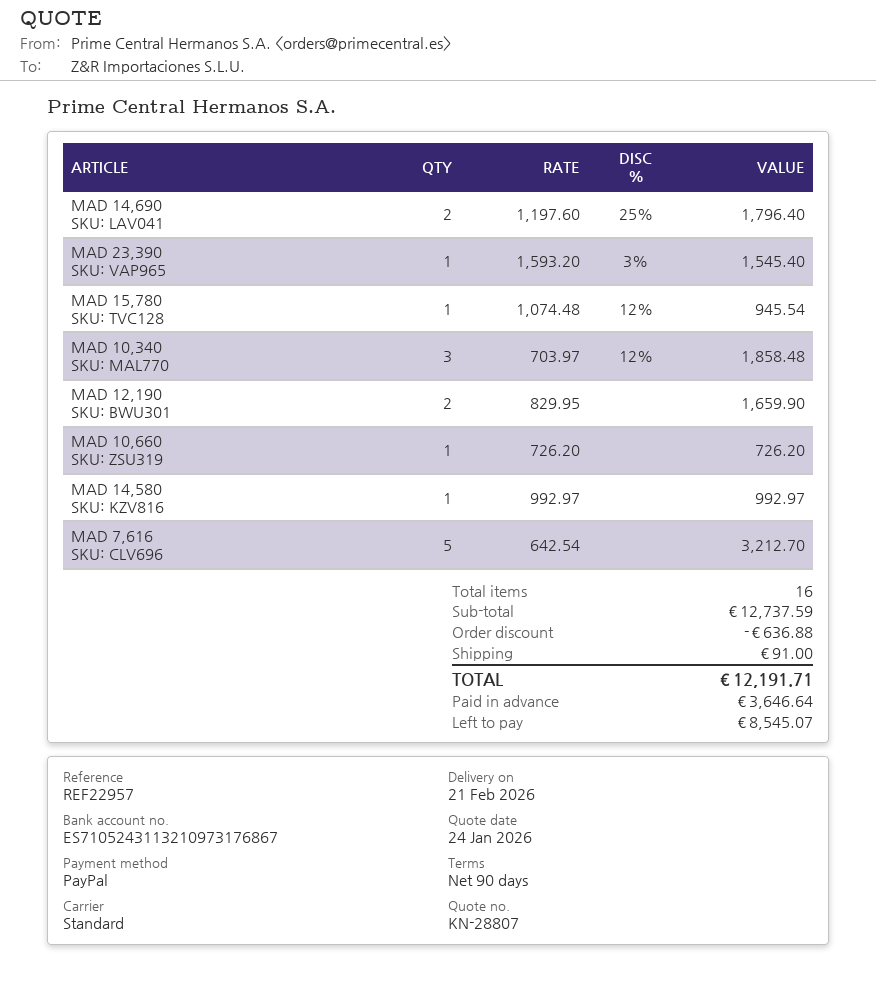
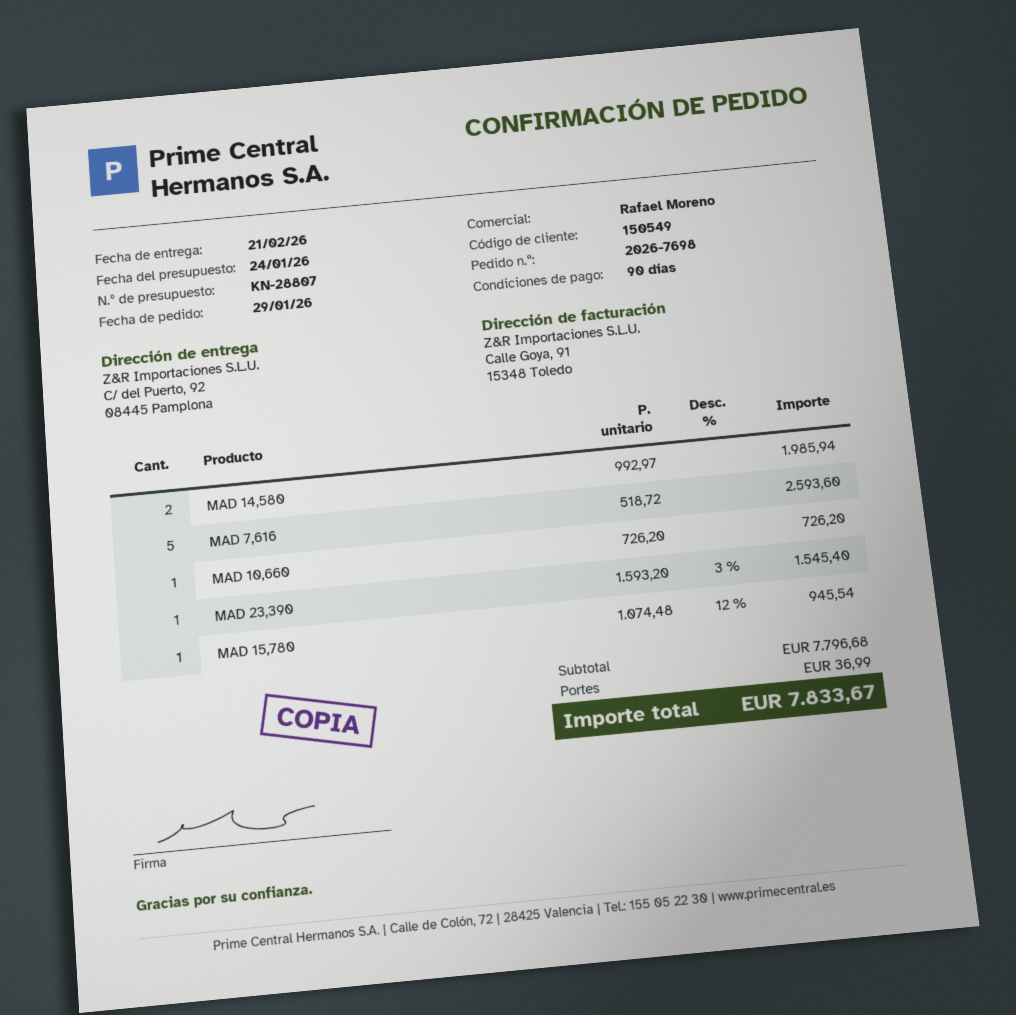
MAD 14,690: 2 x 1197.60 - 25% = 1796.40 -> none
MAD 10,340: 3 x 703.97 - 12% = 1858.48 -> none
MAD 12,190: 2 x 829.95 = 1659.90 -> none
MAD 14,580: 1 x 992.97 = 992.97 -> 2 x 992.97 = 1985.94
MAD 7,616: 5 x 642.54 = 3212.70 -> 5 x 518.72 = 2593.60
subtotal: 12737.59 -> 7796.68
discount: 636.88 -> none
shipping: 91.00 -> 36.99
total: 12191.71 -> 7833.67

